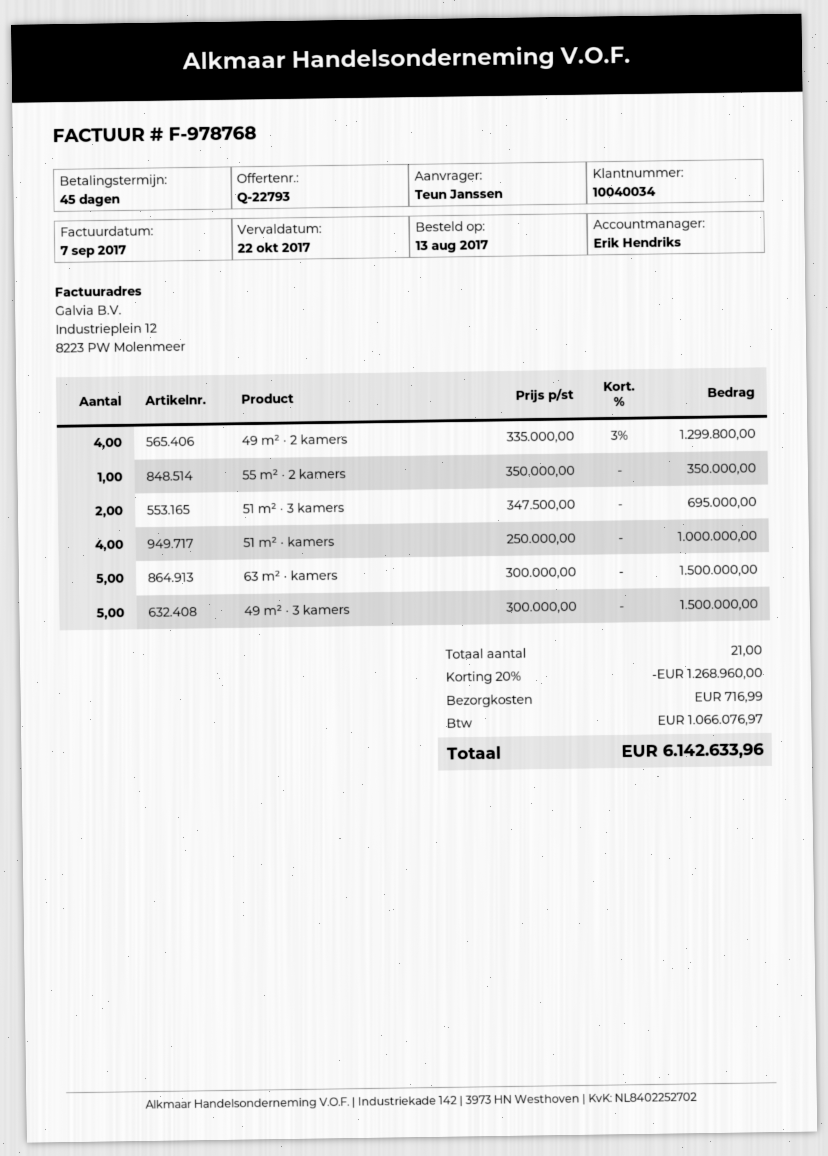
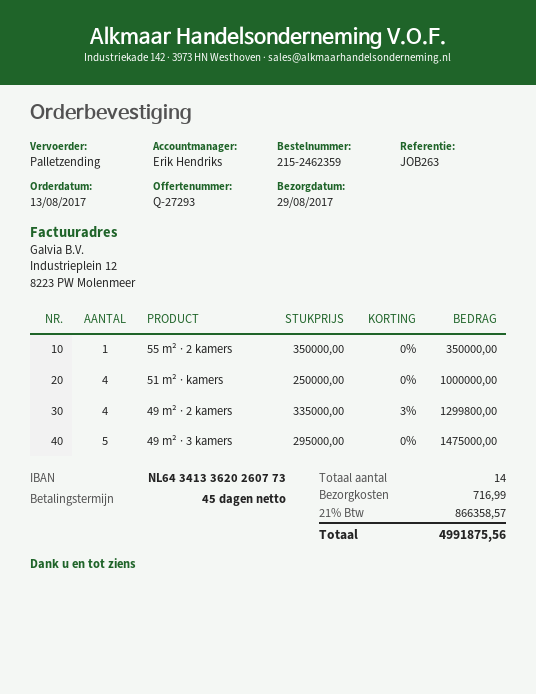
quote number: Q-22793 -> Q-27293
51 m² · 3 kamers: 2 x 347500.00 = 695000.00 -> none
63 m² · kamers: 5 x 300000.00 = 1500000.00 -> none
49 m² · 3 kamers: 5 x 300000.00 = 1500000.00 -> 5 x 295000.00 = 1475000.00
total quantity: 21 -> 14
discount: 20% = 1268960.00 -> none
tax: 1066076.97 -> 866358.57
total: 6142633.96 -> 4991875.56

